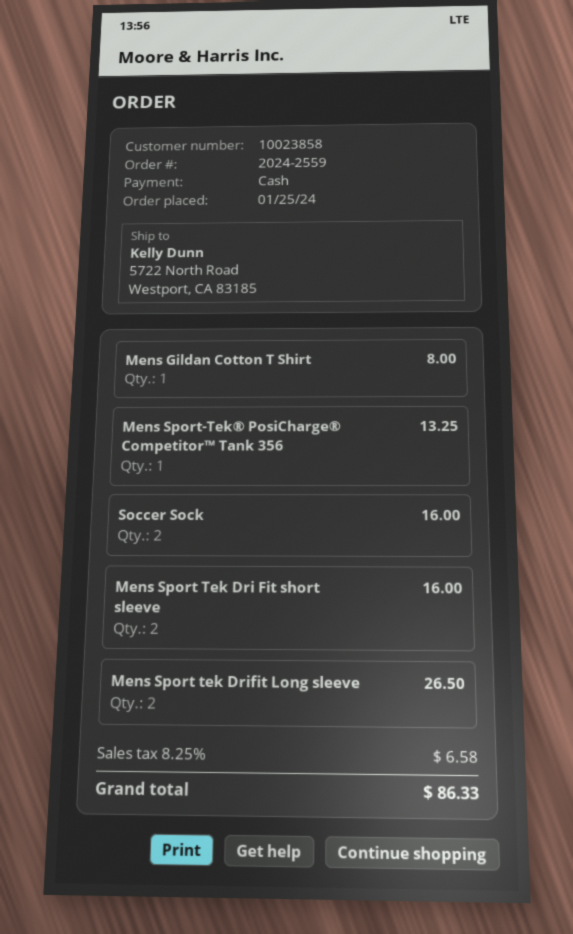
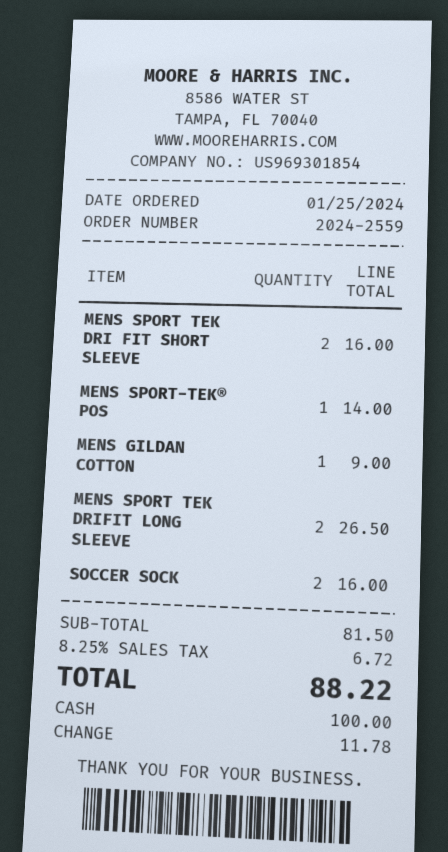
Mens Gildan Cotton T Shirt: 1 for 8.00 -> 1 for 9.00
Mens Sport-Tek® PosiCharge® Competitor™ Tank 356: 1 for 13.25 -> 1 for 14.00
tax: 8.25% = 6.58 -> 8.25% = 6.72
total: 86.33 -> 88.22

